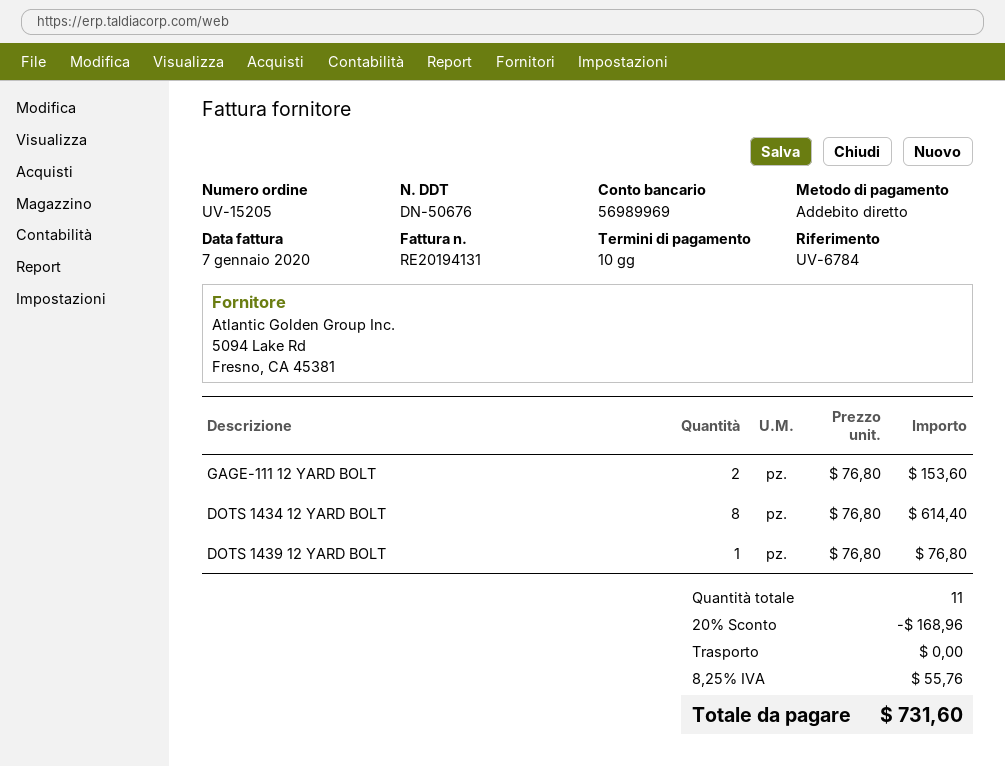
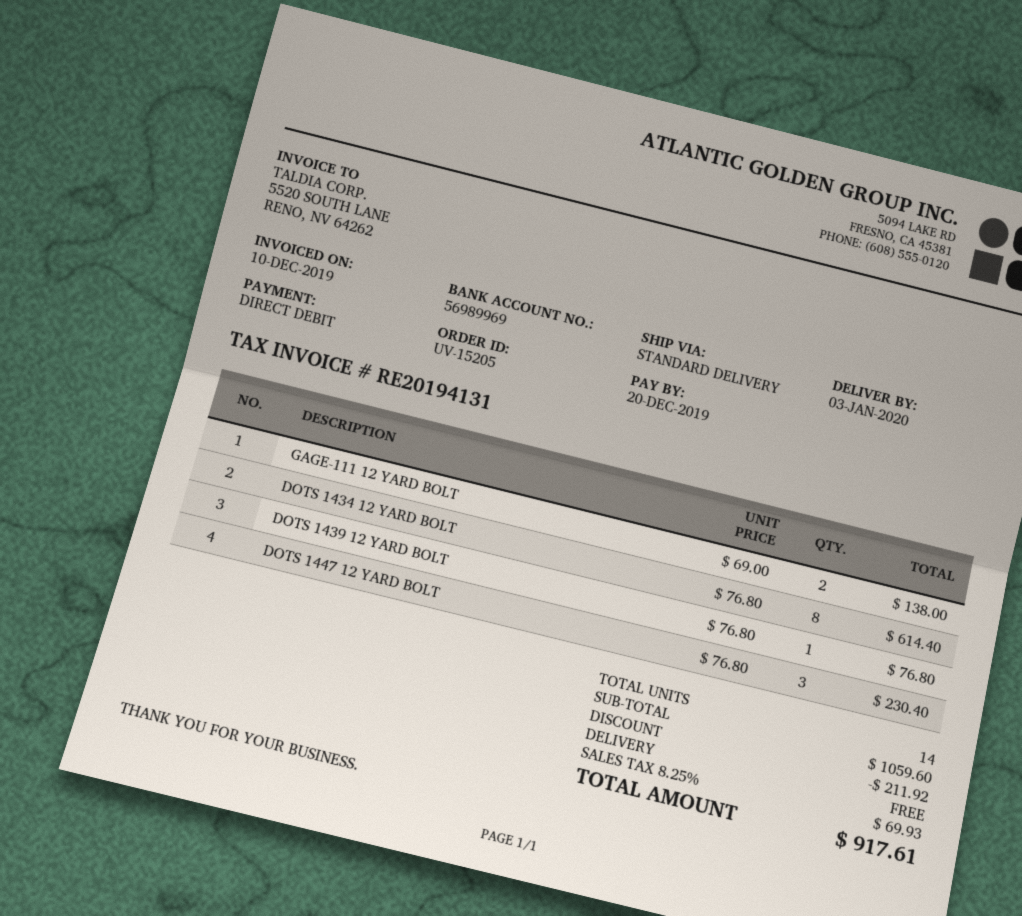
invoice date: 2020-01-07 -> 2019-12-10
GAGE-111 12 YARD BOLT: 2 x 76.80 = 153.60 -> 2 x 69.00 = 138.00
DOTS 1447 12 YARD BOLT: none -> 3 x 76.80 = 230.40
total quantity: 11 -> 14
discount: 168.96 -> 211.92
tax: 8.25% = 55.76 -> 8.25% = 69.93
total: 731.60 -> 917.61

